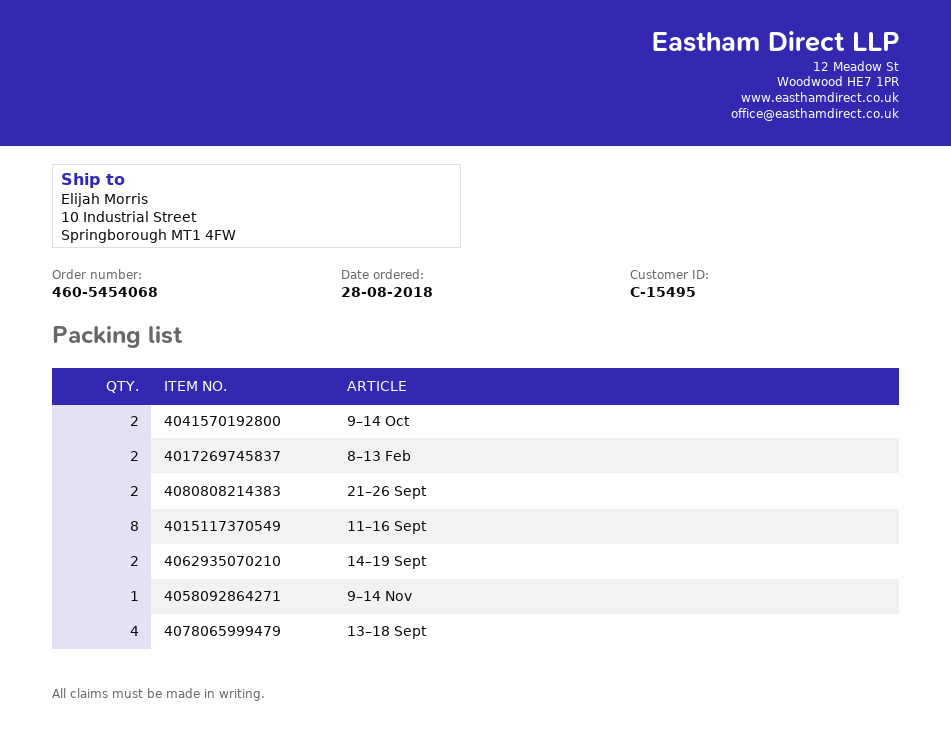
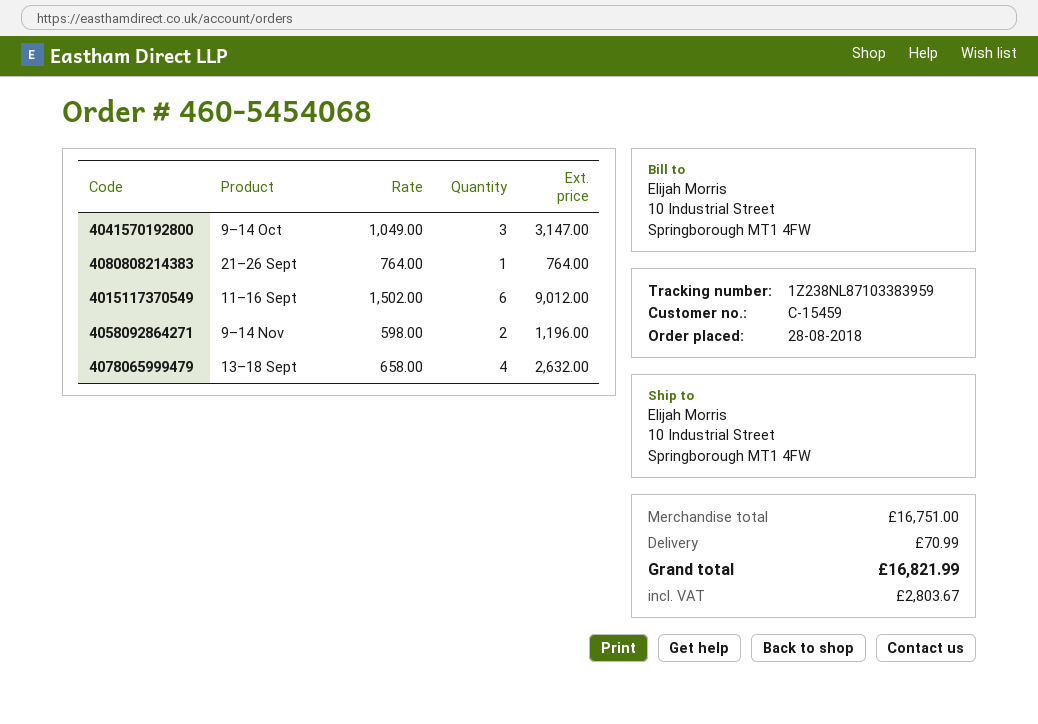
customer number: C-15495 -> C-15459
9–14 Oct: 2 -> 3
8–13 Feb: 2 -> none
21–26 Sept: 2 -> 1
11–16 Sept: 8 -> 6
14–19 Sept: 2 -> none
9–14 Nov: 1 -> 2

